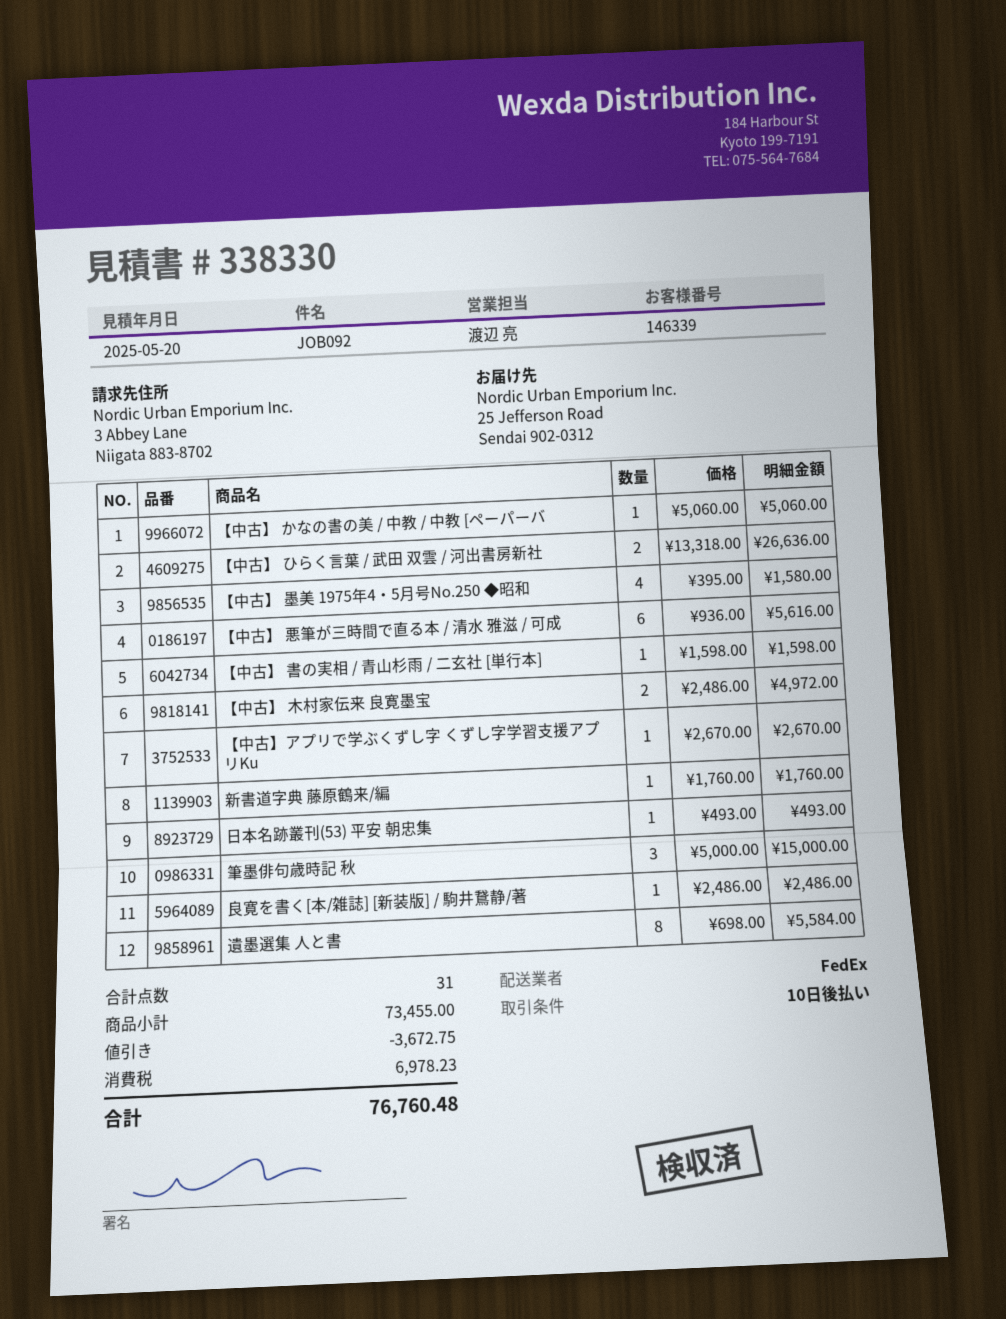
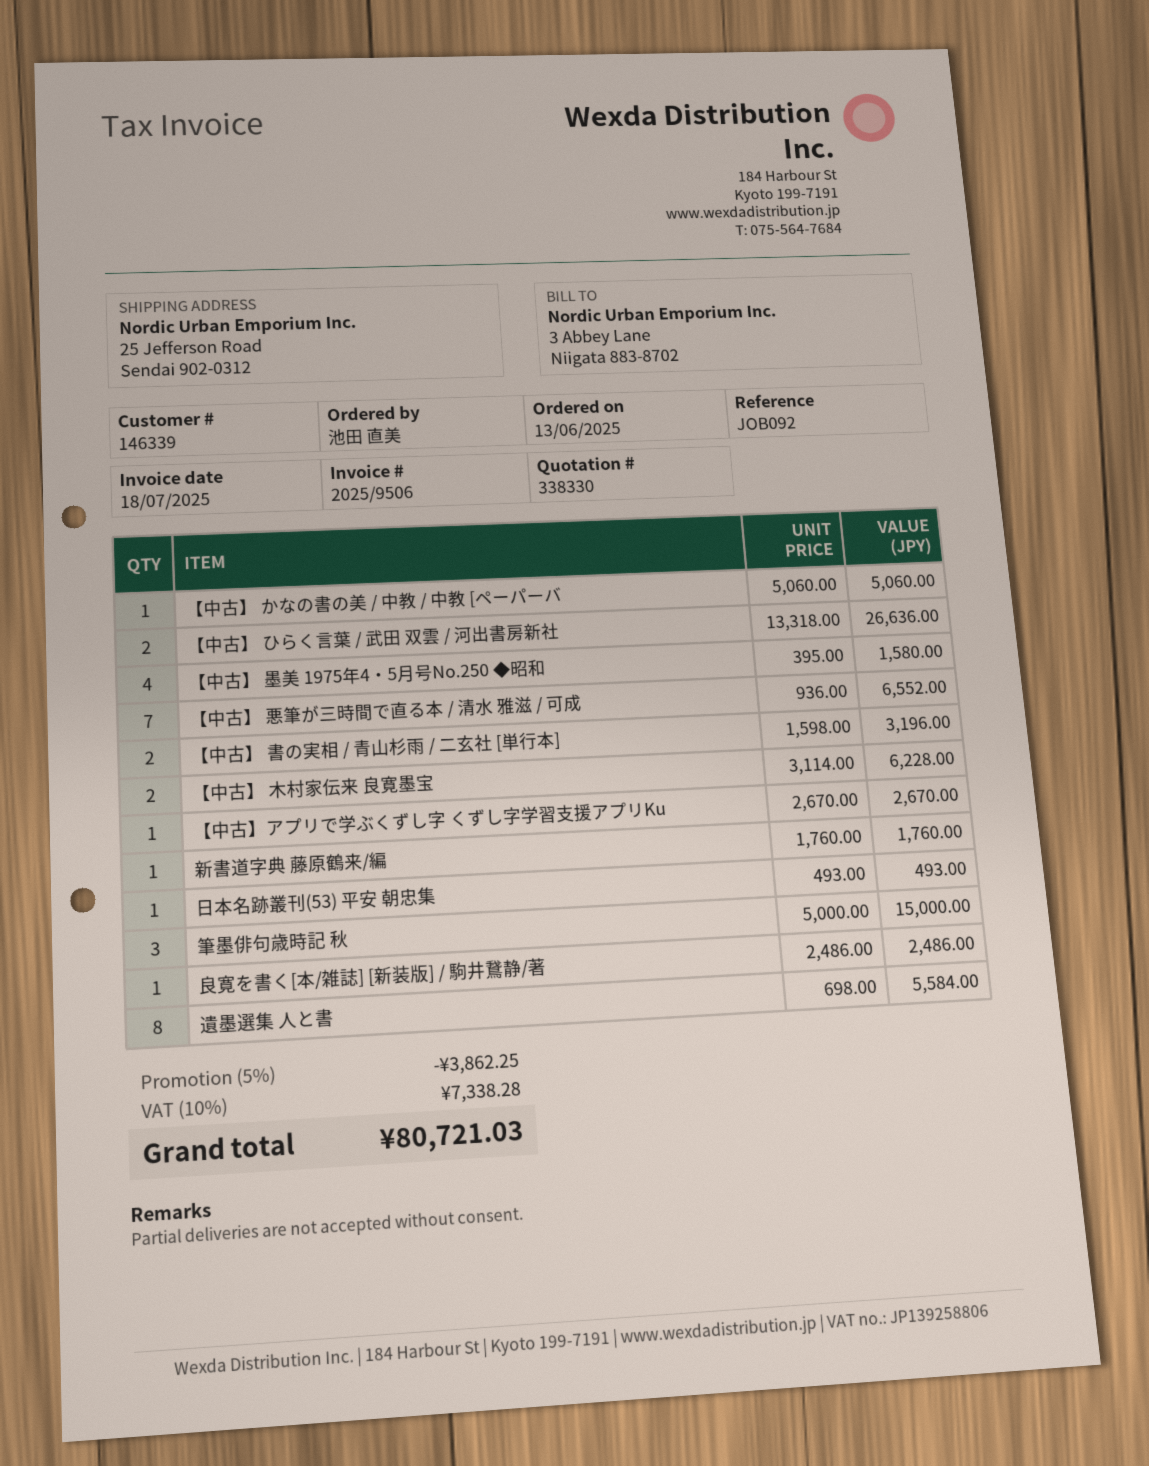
【中古】 悪筆が三時間で直る本 / 清水 雅滋 / 可成: 6 x 936.00 = 5616.00 -> 7 x 936.00 = 6552.00
【中古】 書の実相 / 青山杉雨 / 二玄社 [単行本]: 1 x 1598.00 = 1598.00 -> 2 x 1598.00 = 3196.00
【中古】 木村家伝来 良寛墨宝: 2 x 2486.00 = 4972.00 -> 2 x 3114.00 = 6228.00
discount: 3672.75 -> 3862.25
tax: 6978.23 -> 7338.28
total: 76760.48 -> 80721.03

